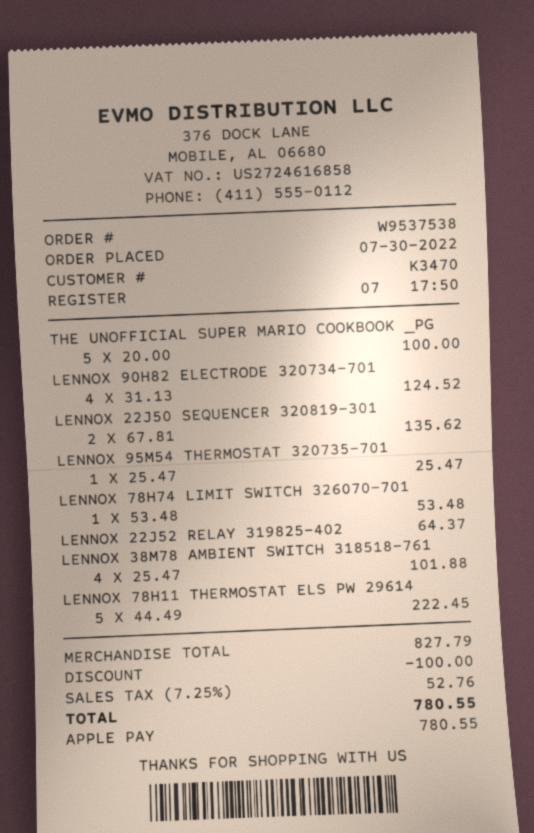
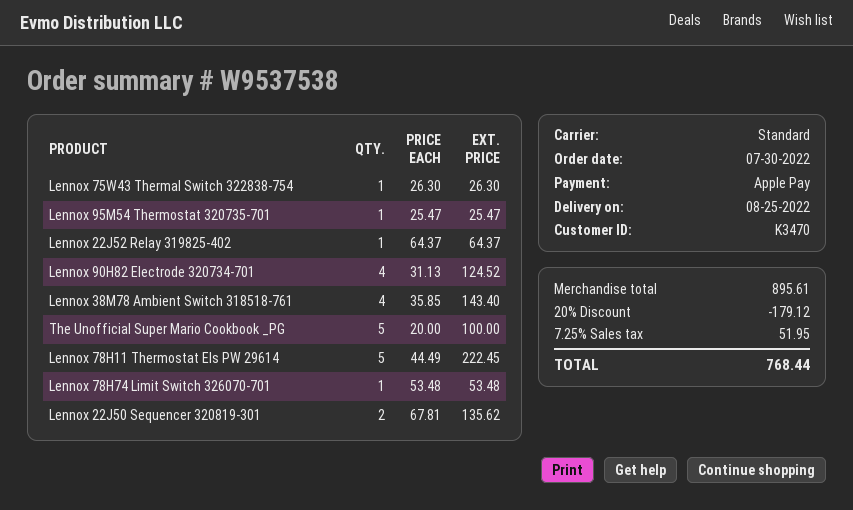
LENNOX 38M78 AMBIENT SWITCH 318518-761: 4 x 25.47 = 101.88 -> 4 x 35.85 = 143.40
Lennox 75W43 Thermal Switch 322838-754: none -> 1 x 26.30 = 26.30
subtotal: 827.79 -> 895.61
discount: 100.00 -> 179.12
tax: 7.25% = 52.76 -> 7.25% = 51.95
total: 780.55 -> 768.44

